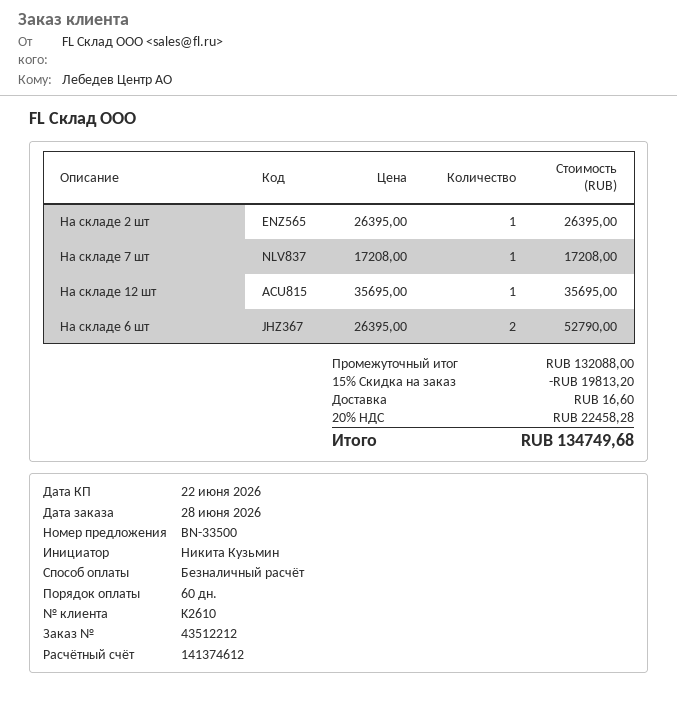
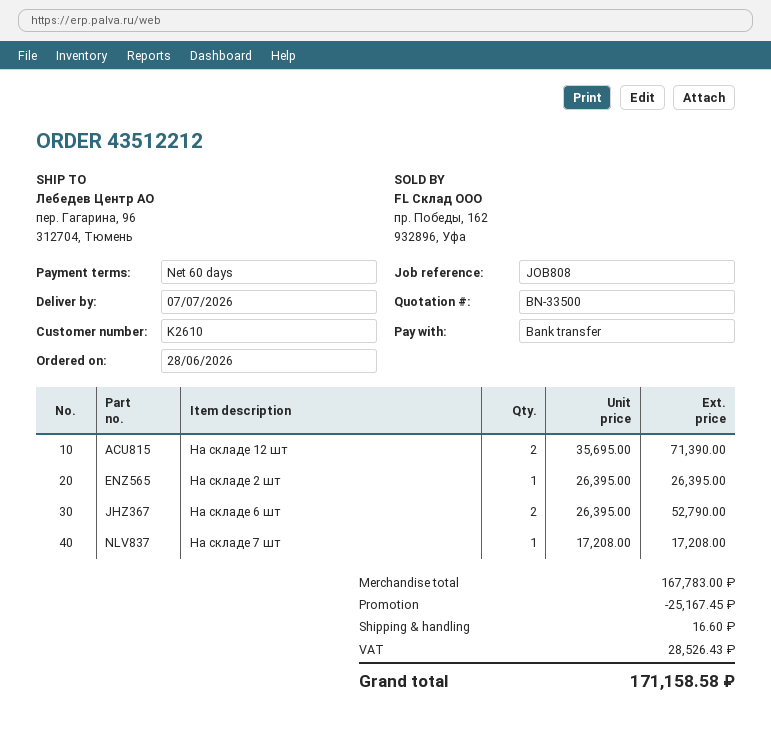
На складе 12 шт: 1 x 35695.00 = 35695.00 -> 2 x 35695.00 = 71390.00
subtotal: 132088.00 -> 167783.00
discount: 19813.20 -> 25167.45
tax: 22458.28 -> 28526.43
total: 134749.68 -> 171158.58

